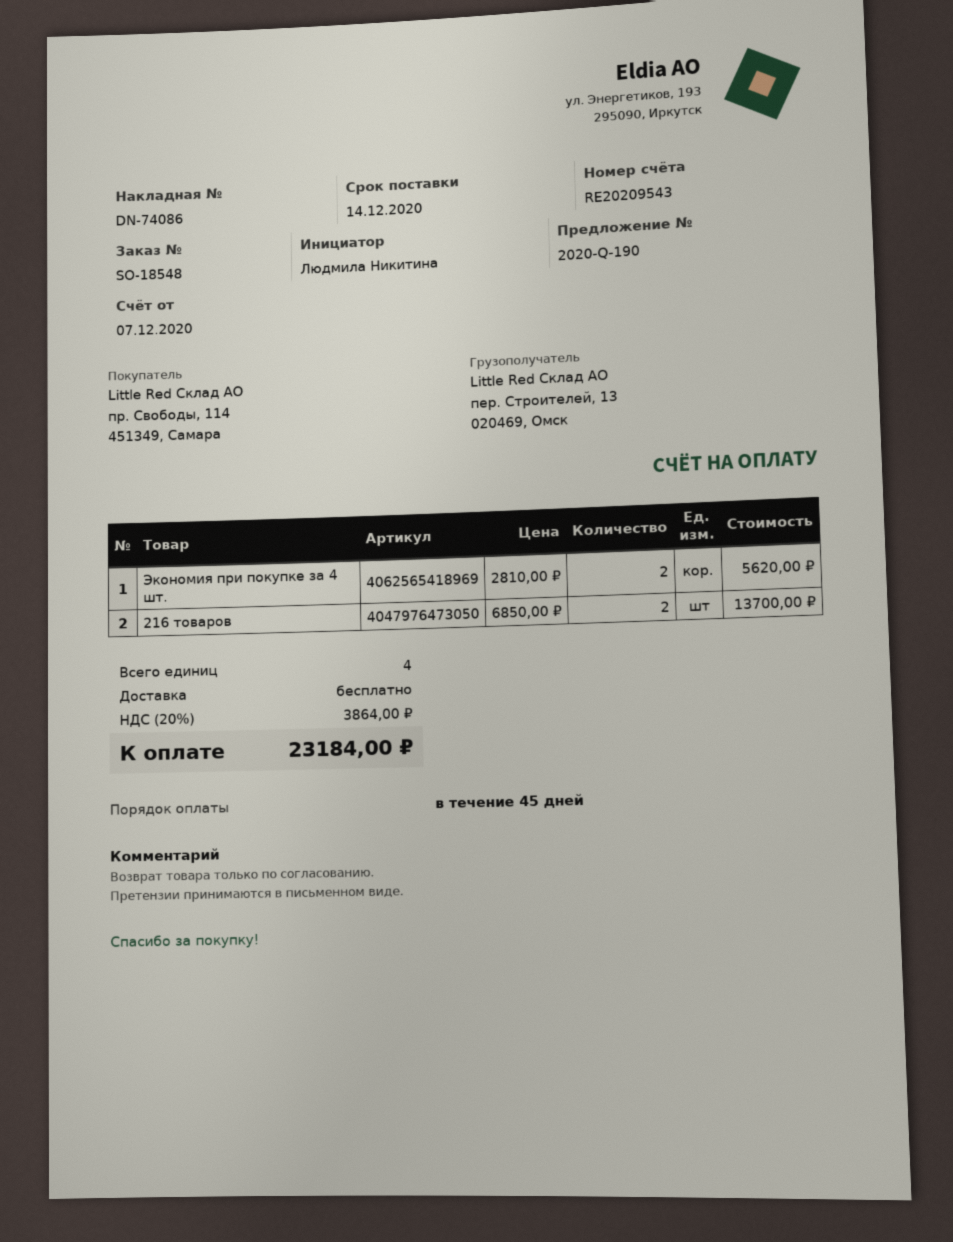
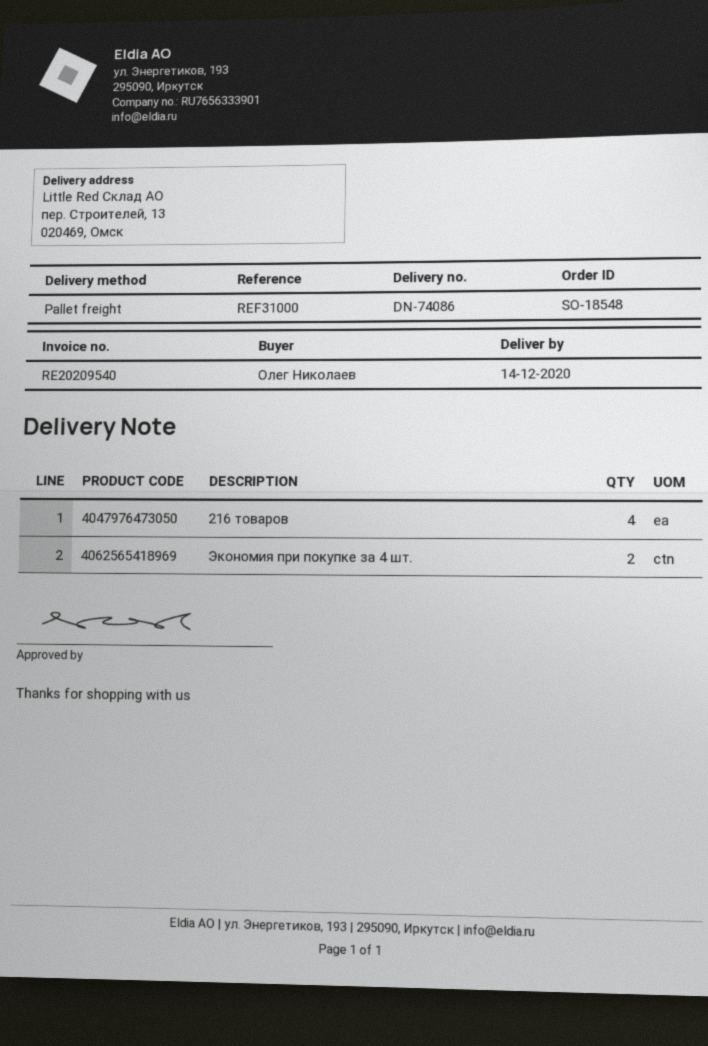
invoice number: RE20209543 -> RE20209540
ordered by: Людмила Никитина -> Олег Николаев
216 товаров: 2 -> 4

